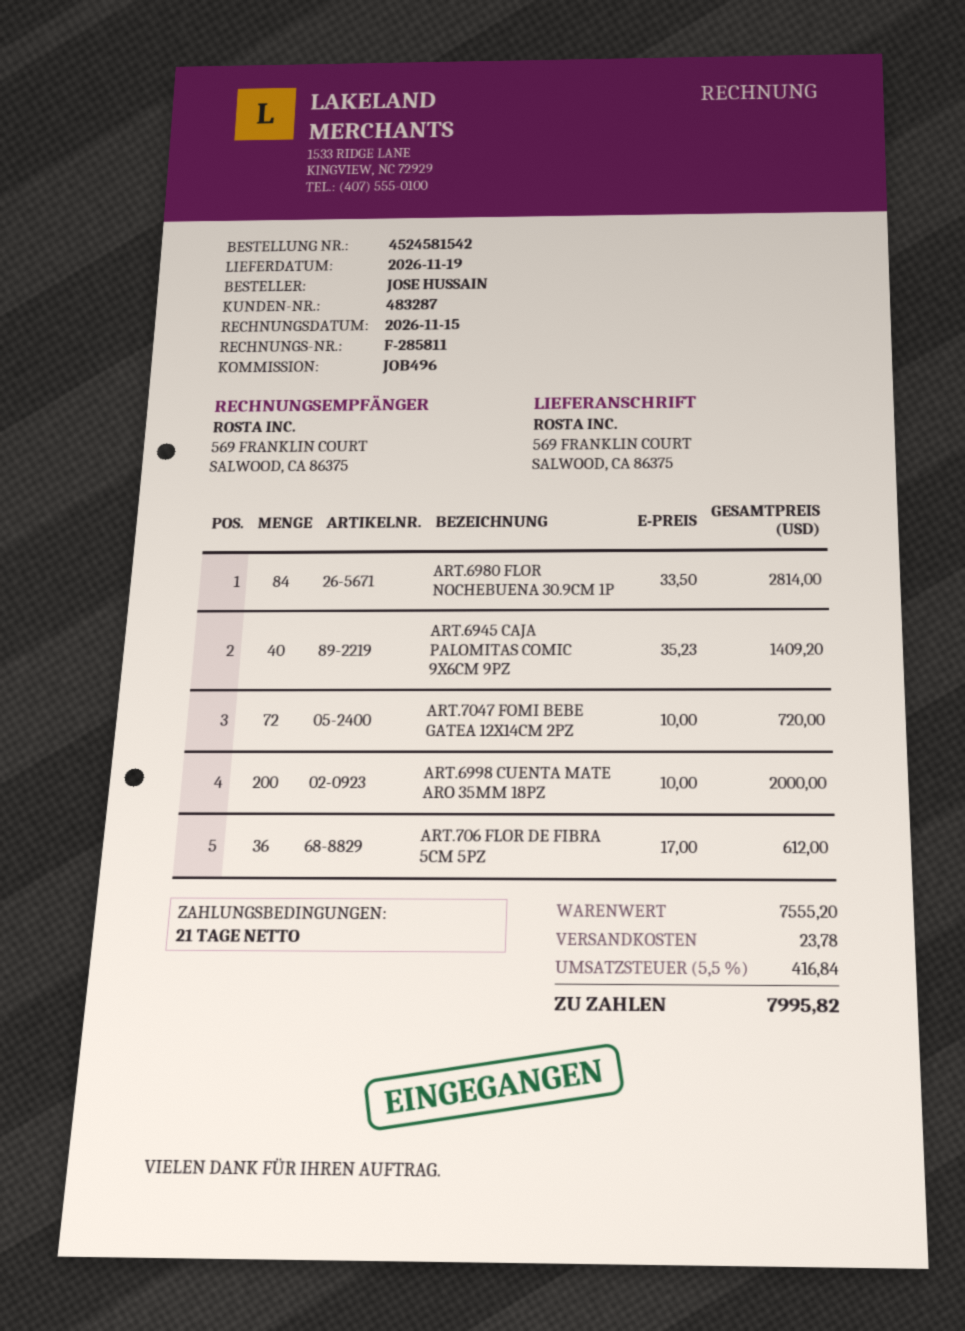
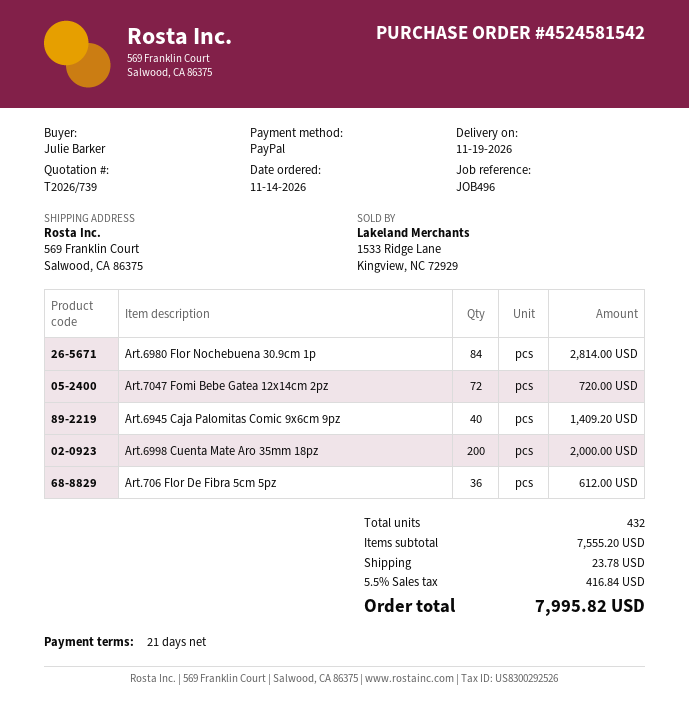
ordered by: JOSE HUSSAIN -> Julie Barker

